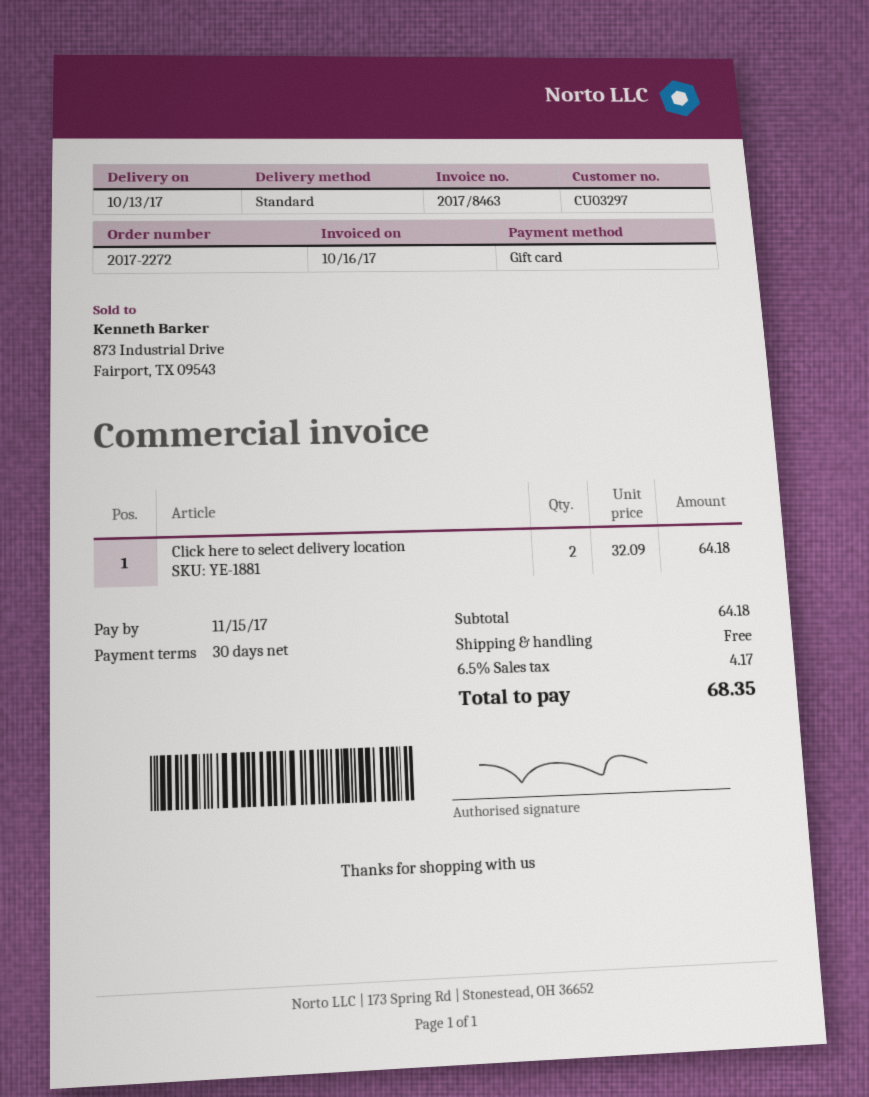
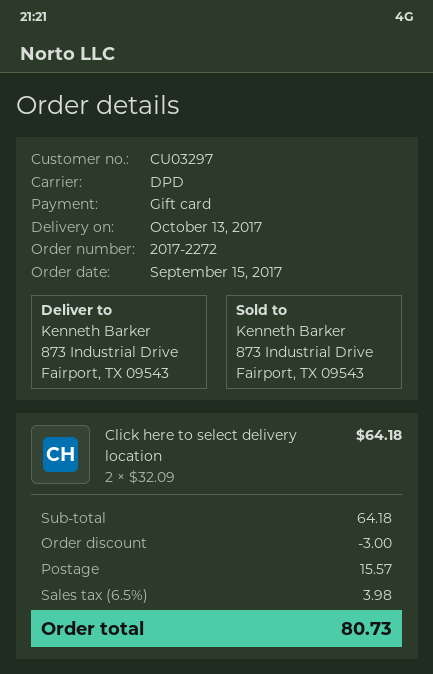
shipping method: standard -> DPD
discount: none -> 3.00
shipping: 0.00 -> 15.57
tax: 6.5% = 4.17 -> 6.5% = 3.98
total: 68.35 -> 80.73

